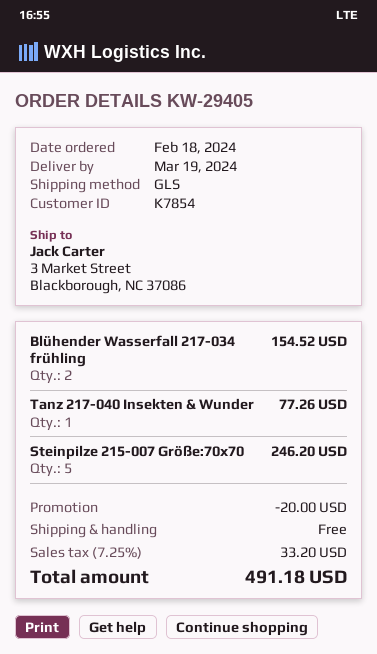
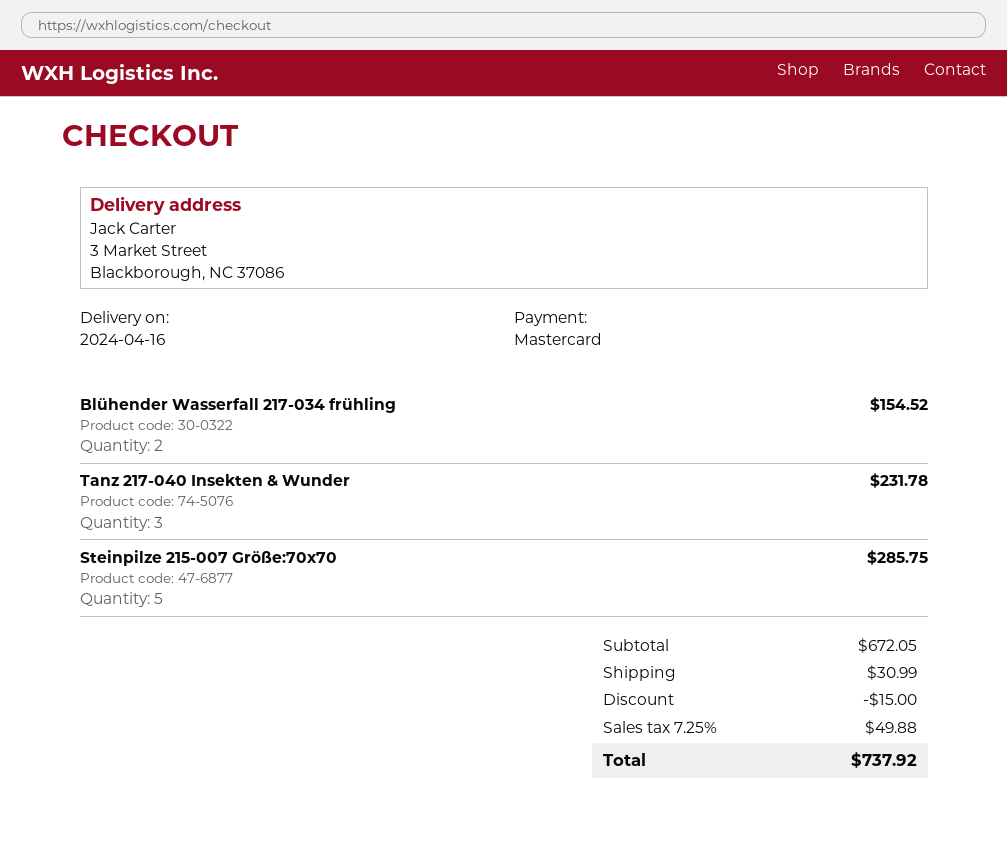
delivery date: 2024-03-19 -> 2024-04-16
Tanz 217-040 Insekten & Wunder: 1 for 77.26 -> 3 for 231.78
Steinpilze 215-007 Größe:70x70: 5 for 246.20 -> 5 for 285.75
discount: 20.00 -> 15.00
shipping: 0.00 -> 30.99
tax: 7.25% = 33.20 -> 7.25% = 49.88
total: 491.18 -> 737.92

